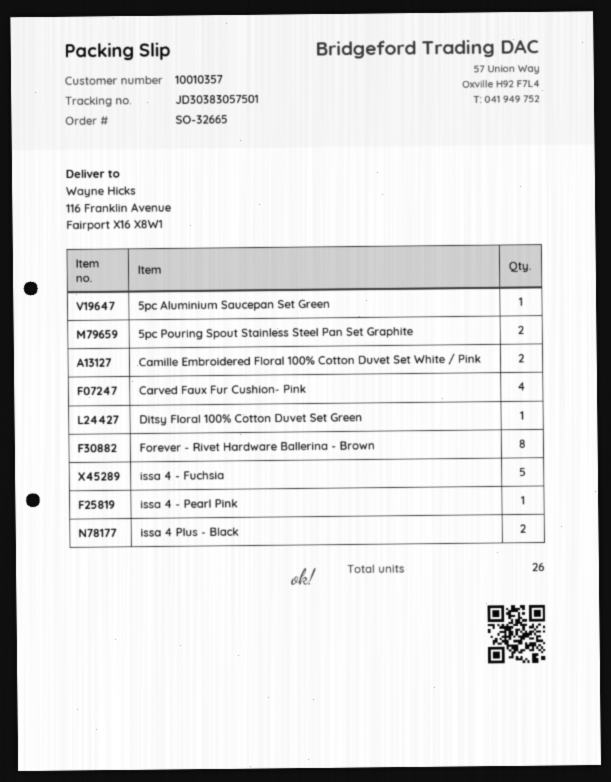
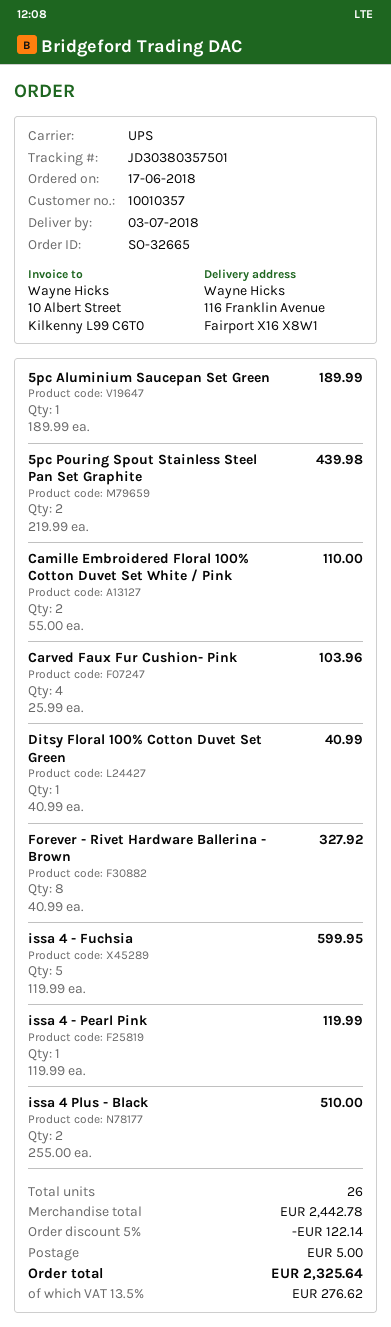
tracking number: JD30383057501 -> JD30380357501

